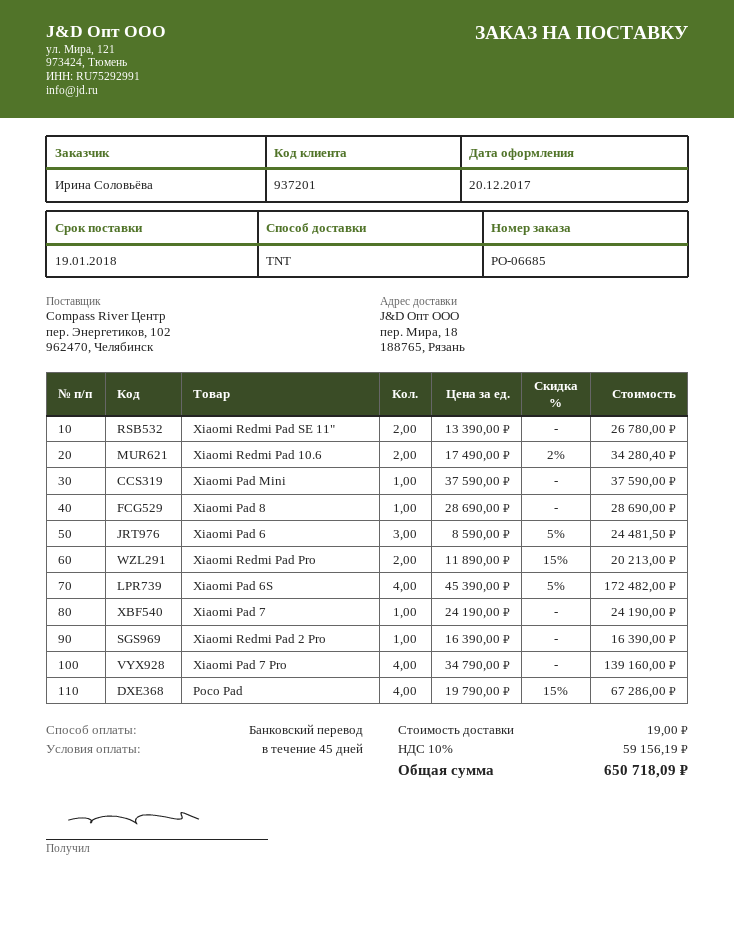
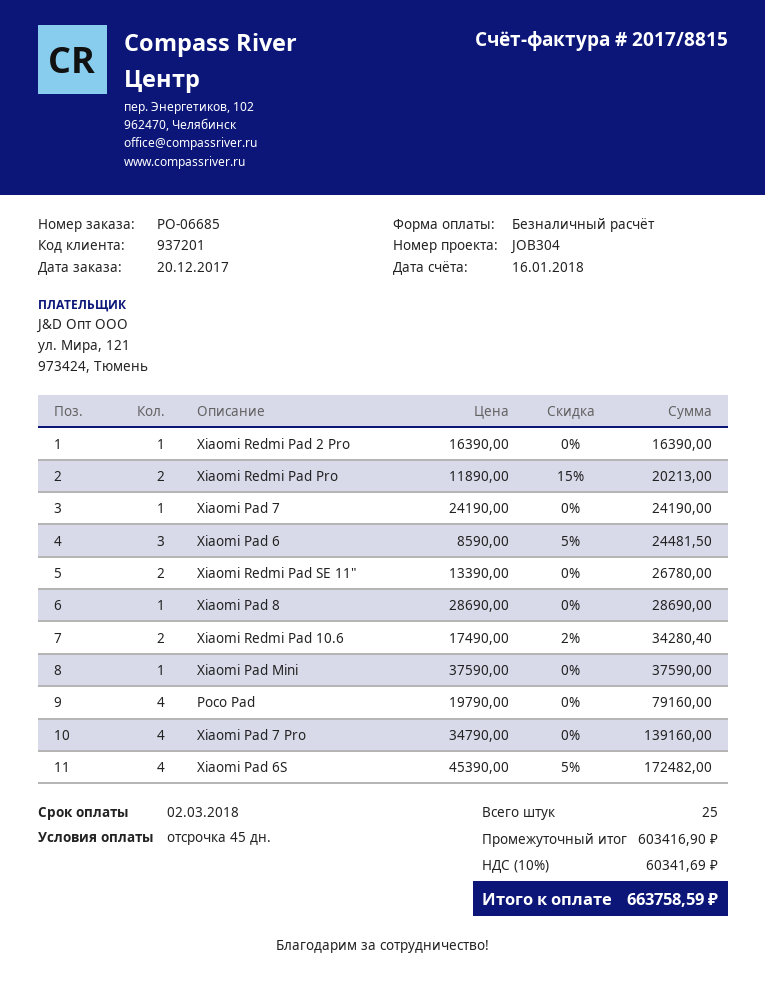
Poco Pad: 4 x 19790.00 - 15% = 67286.00 -> 4 x 19790.00 = 79160.00
shipping: 19.00 -> none
tax: 10% = 59156.19 -> 10% = 60341.69
total: 650718.09 -> 663758.59

